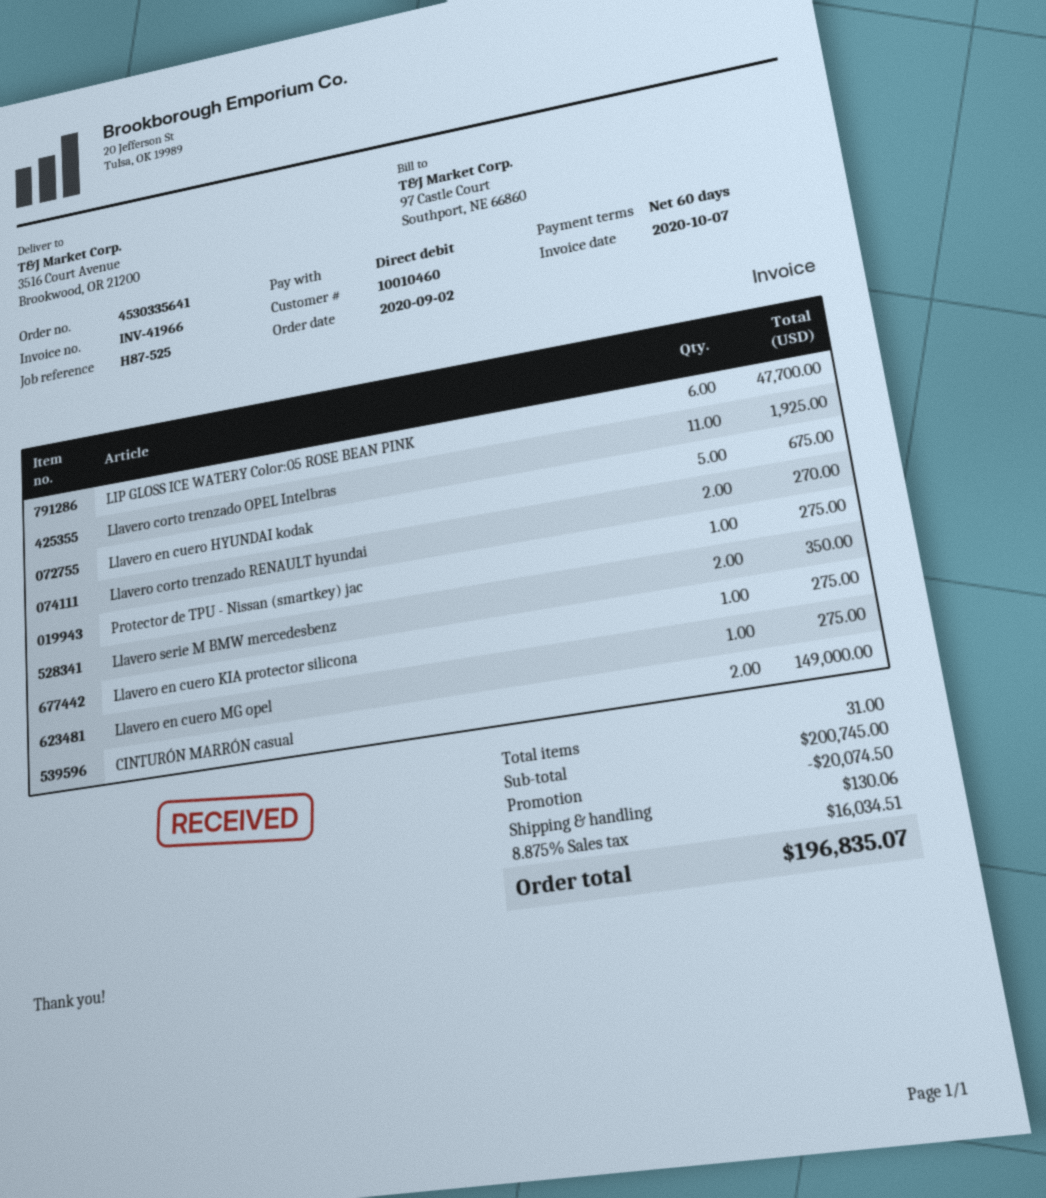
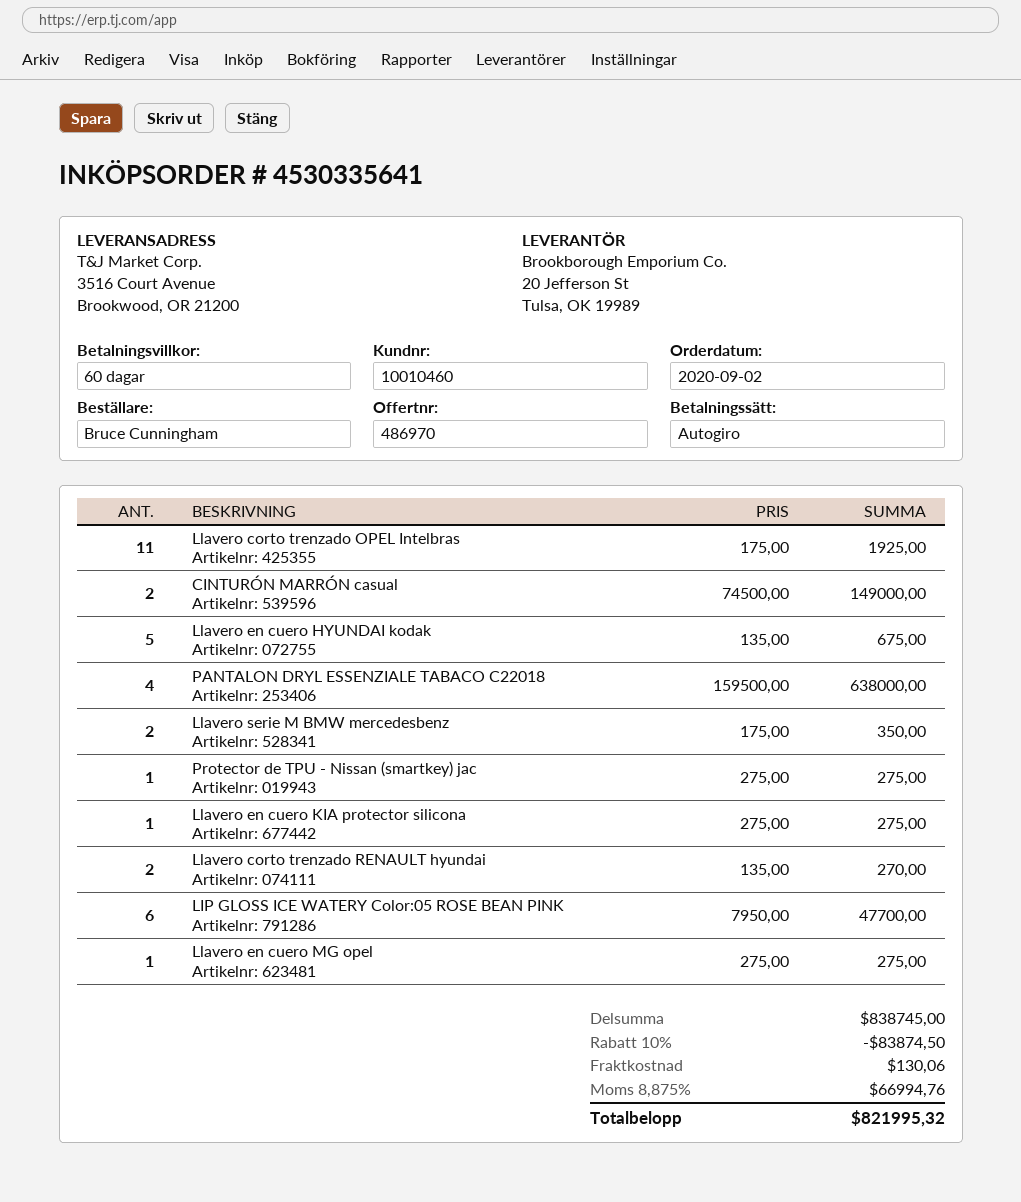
PANTALON DRYL ESSENZIALE TABACO C22018: none -> 4 for 638000.00
subtotal: 200745.00 -> 838745.00
discount: 20074.50 -> 83874.50
tax: 8.875% = 16034.51 -> 8.875% = 66994.76
total: 196835.07 -> 821995.32

